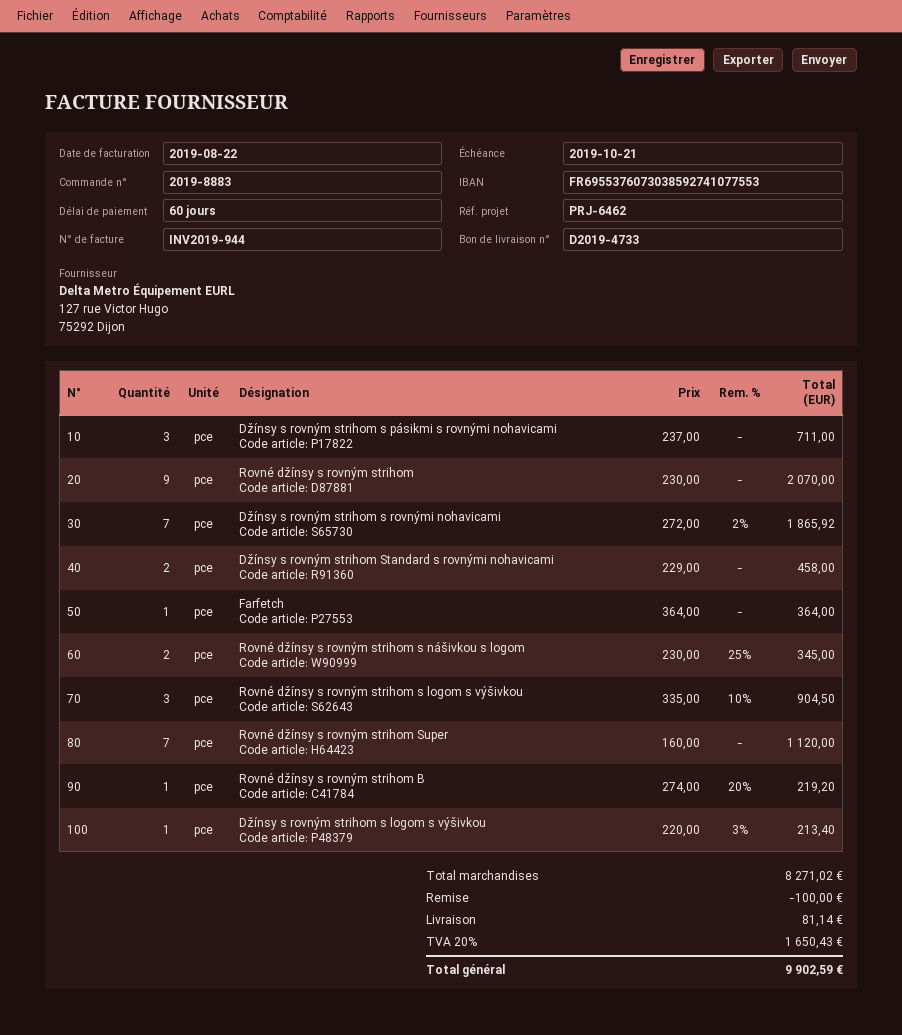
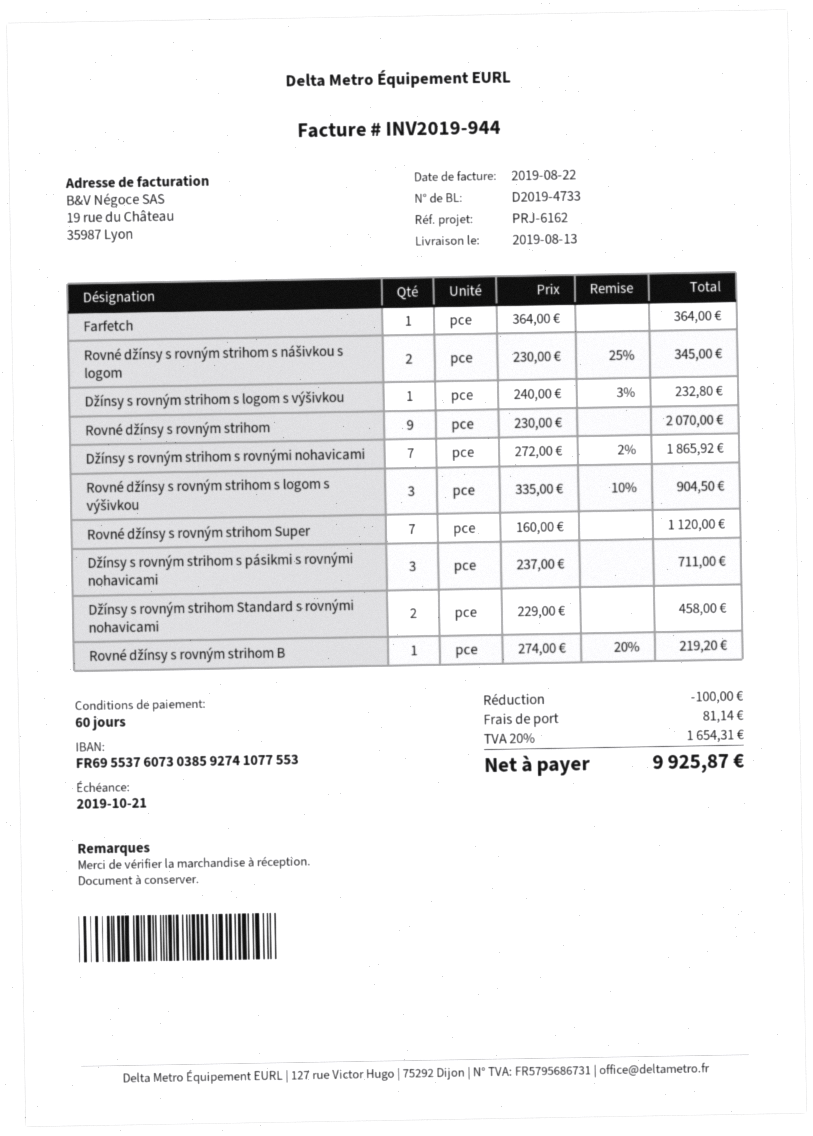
reference: PRJ-6462 -> PRJ-6162
Džínsy s rovným strihom s logom s výšivkou: 1 x 220.00 - 3% = 213.40 -> 1 x 240.00 - 3% = 232.80
tax: 20% = 1650.43 -> 20% = 1654.31
total: 9902.59 -> 9925.87

